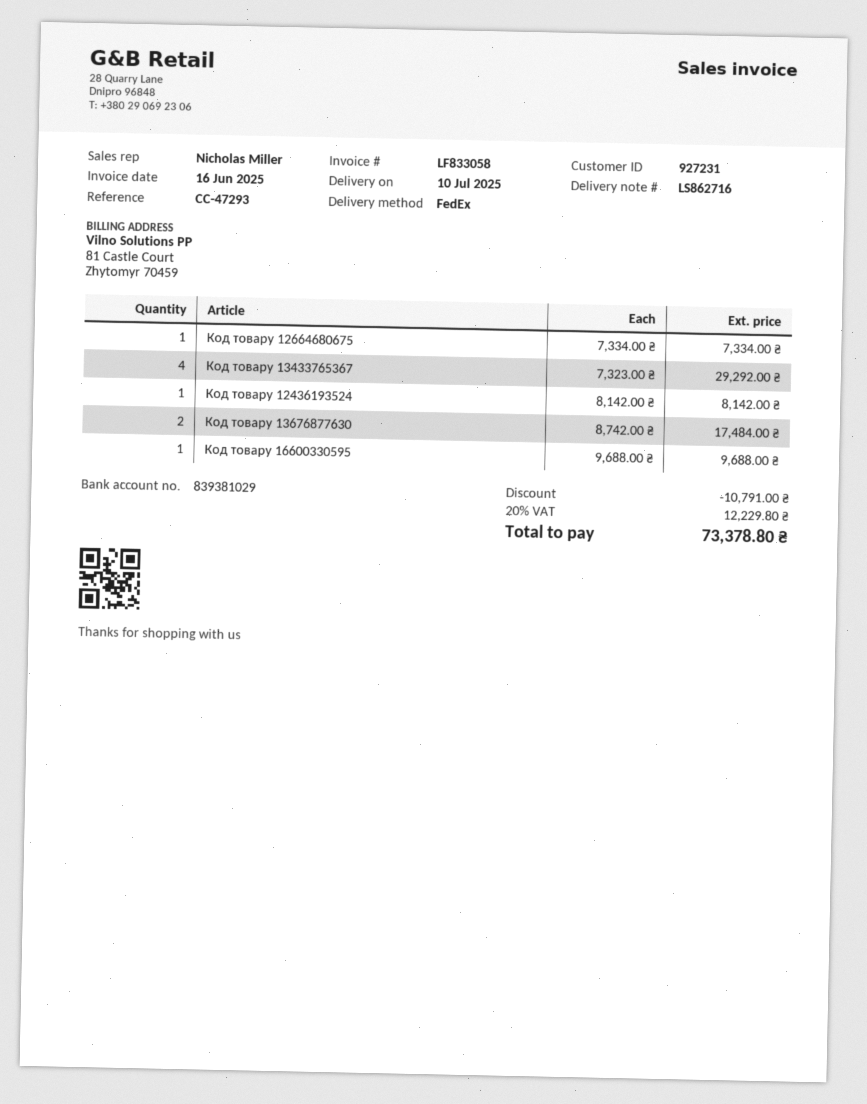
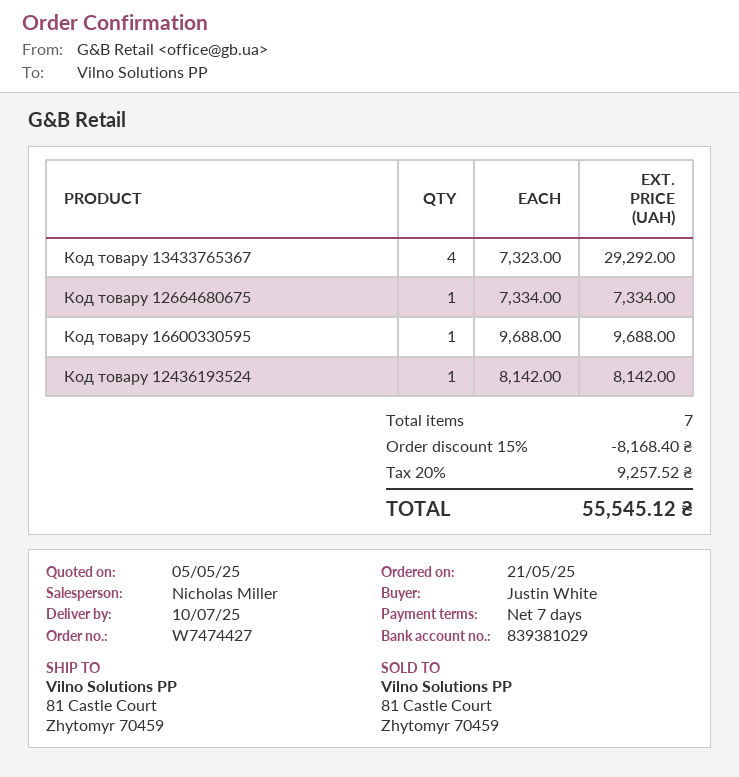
Код товару 13676877630: 2 x 8742.00 = 17484.00 -> none
discount: 10791.00 -> 8168.40
tax: 20% = 12229.80 -> 20% = 9257.52
total: 73378.80 -> 55545.12

